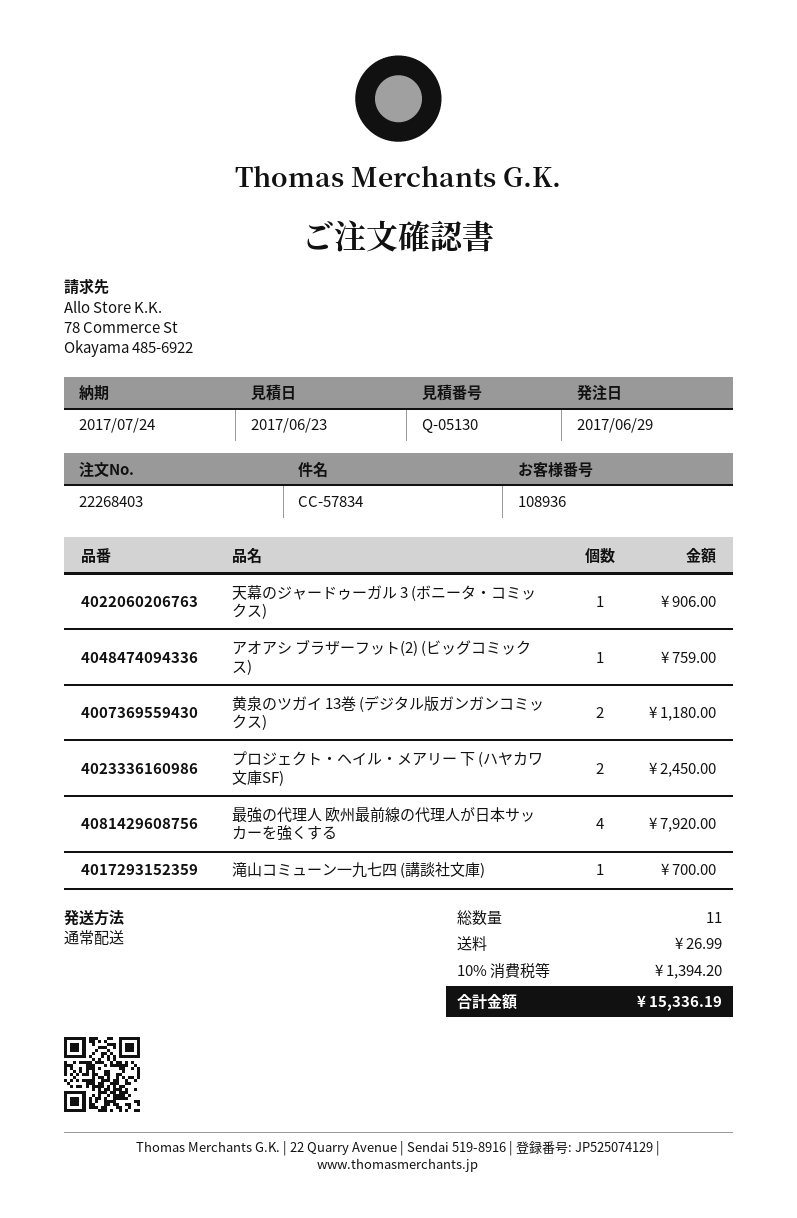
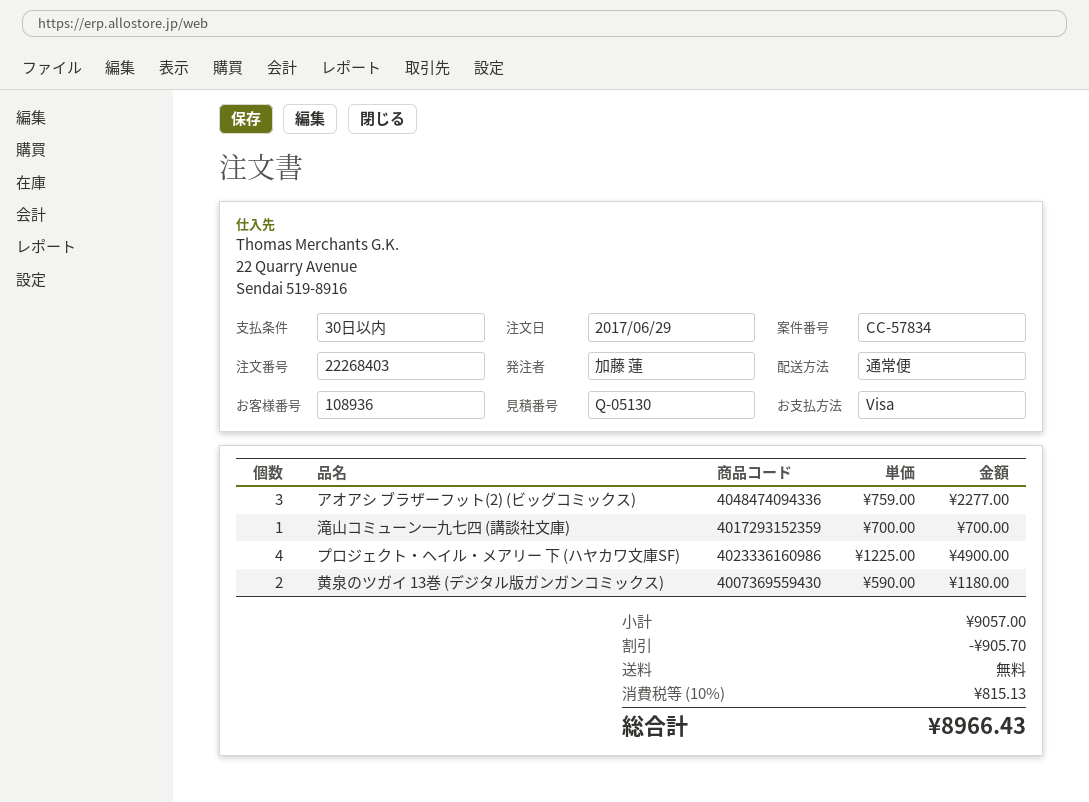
天幕のジャードゥーガル 3 (ボニータ・コミックス): 1 for 906.00 -> none
アオアシ ブラザーフット(2) (ビッグコミックス): 1 for 759.00 -> 3 for 2277.00
プロジェクト・ヘイル・メアリー 下 (ハヤカワ文庫SF): 2 for 2450.00 -> 4 for 4900.00
最強の代理人 欧州最前線の代理人が日本サッカーを強くする: 4 for 7920.00 -> none
discount: none -> 905.70
shipping: 26.99 -> 0.00
tax: 10% = 1394.20 -> 10% = 815.13
total: 15336.19 -> 8966.43

